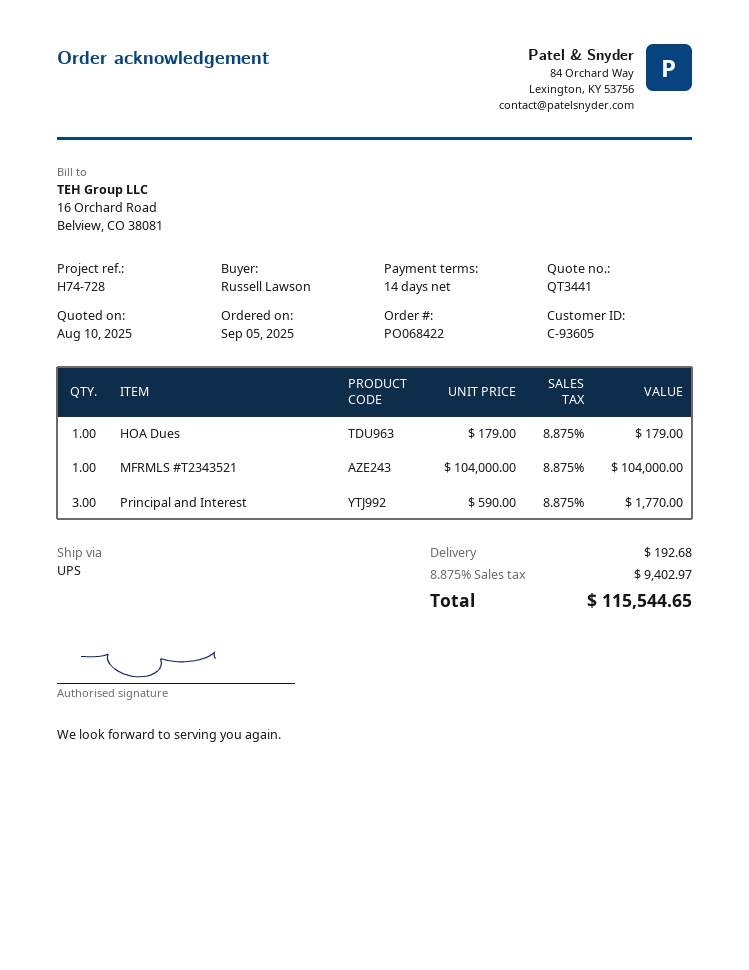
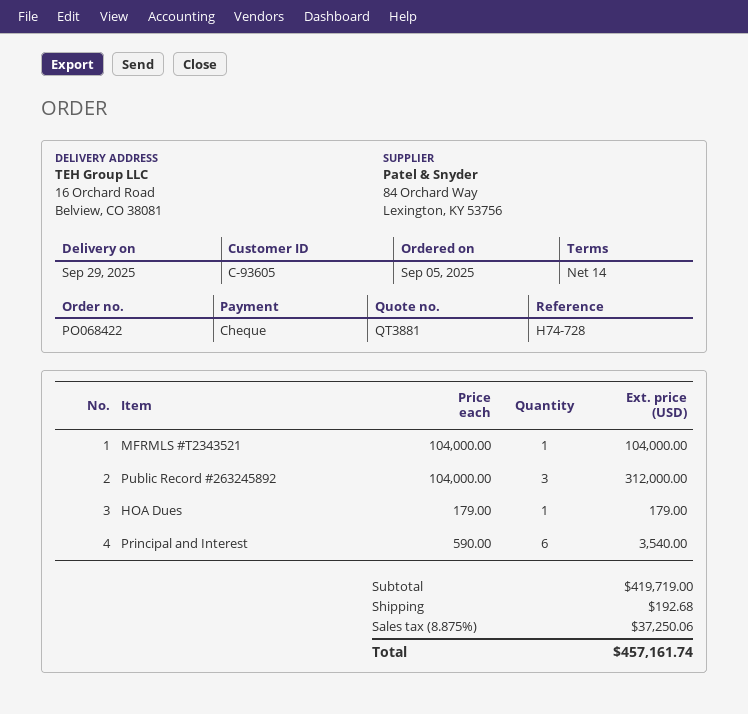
quote number: QT3441 -> QT3881
Principal and Interest: 3 x 590.00 = 1770.00 -> 6 x 590.00 = 3540.00
Public Record #263245892: none -> 3 x 104000.00 = 312000.00
tax: 8.875% = 9402.97 -> 8.875% = 37250.06
total: 115544.65 -> 457161.74

